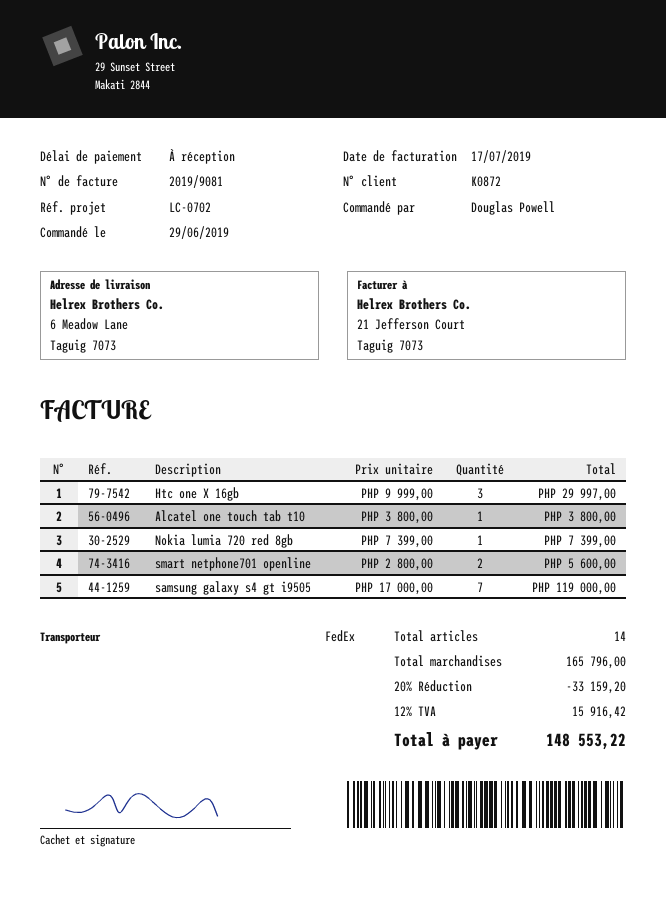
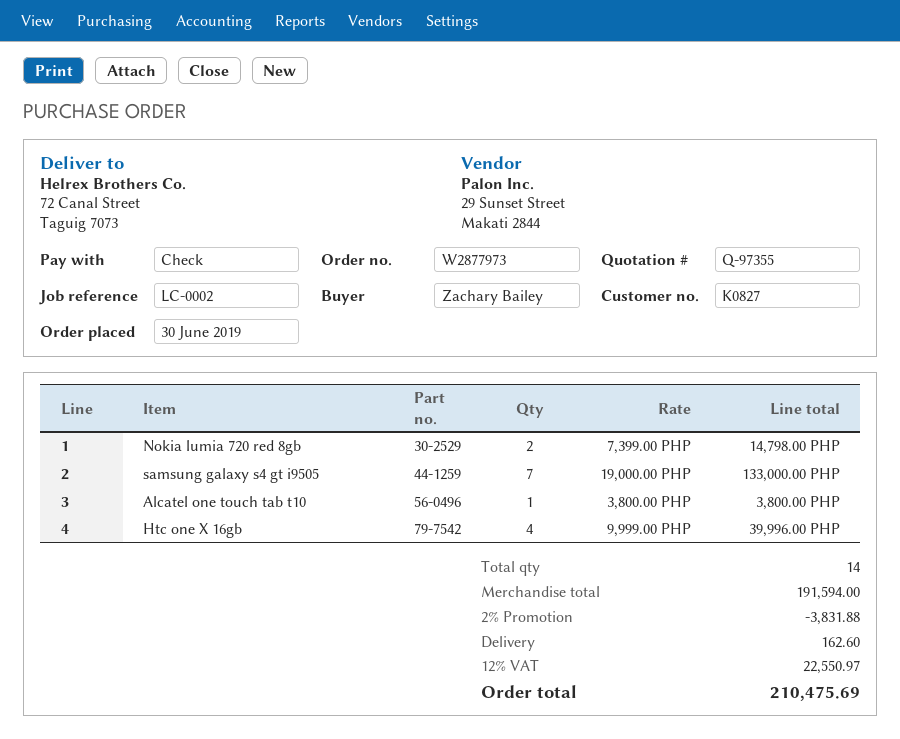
order date: 2019-06-29 -> 2019-06-30
customer number: K0872 -> K0827
reference: LC-0702 -> LC-0002
ordered by: Douglas Powell -> Zachary Bailey
ship to: 6 Meadow Lane, Taguig 7073 -> 72 Canal Street, Taguig 7073
Htc one X 16gb: 3 x 9999.00 = 29997.00 -> 4 x 9999.00 = 39996.00
Nokia lumia 720 red 8gb: 1 x 7399.00 = 7399.00 -> 2 x 7399.00 = 14798.00
smart netphone701 openline: 2 x 2800.00 = 5600.00 -> none
samsung galaxy s4 gt i9505: 7 x 17000.00 = 119000.00 -> 7 x 19000.00 = 133000.00
subtotal: 165796.00 -> 191594.00
discount: 20% = 33159.20 -> 2% = 3831.88
shipping: none -> 162.60
tax: 12% = 15916.42 -> 12% = 22550.97
total: 148553.22 -> 210475.69

